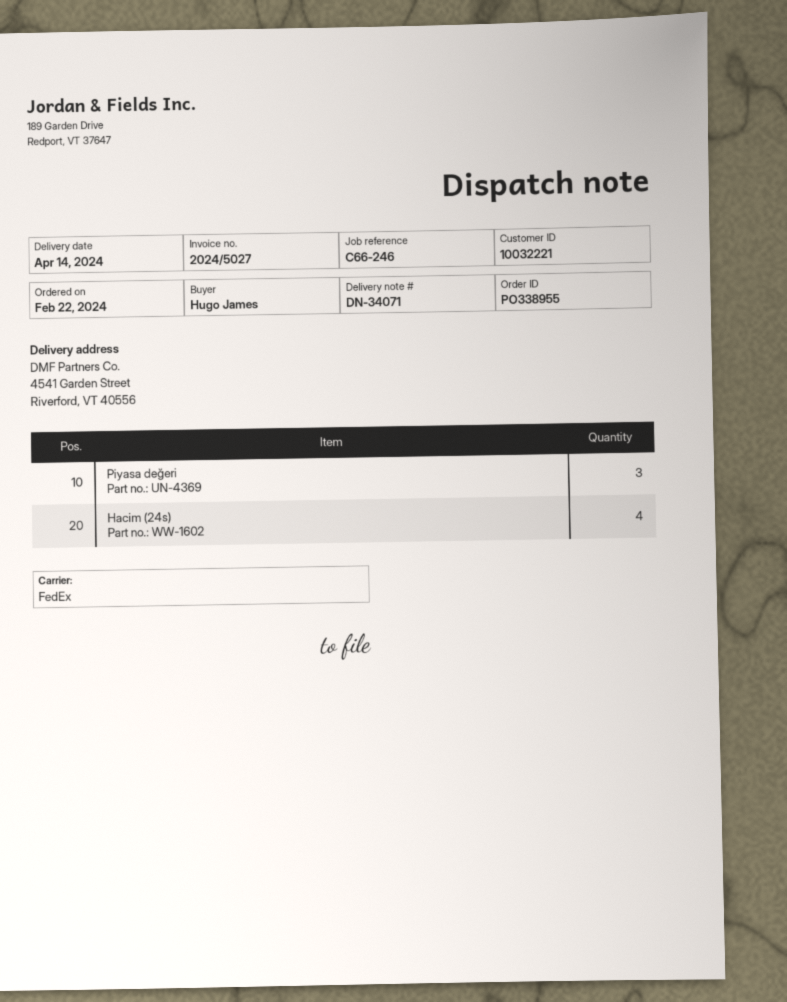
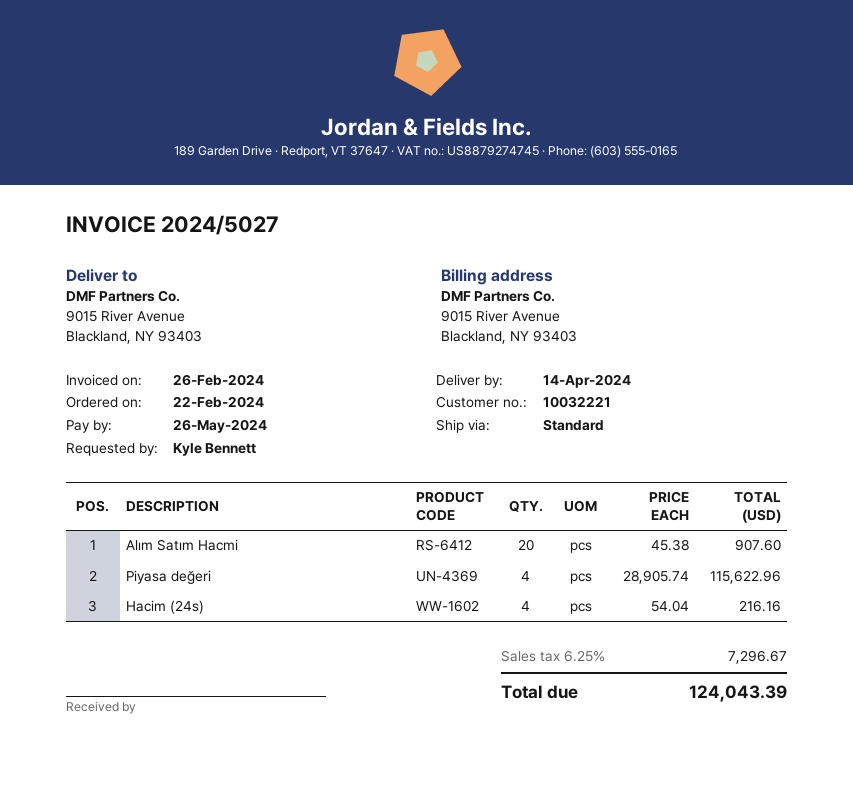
ordered by: Hugo James -> Kyle Bennett
shipping method: FedEx -> standard
ship to: 4541 Garden Street, Riverford, VT 40556 -> 9015 River Avenue, Blackland, NY 93403
Piyasa değeri: 3 -> 4
Alım Satım Hacmi: none -> 20

